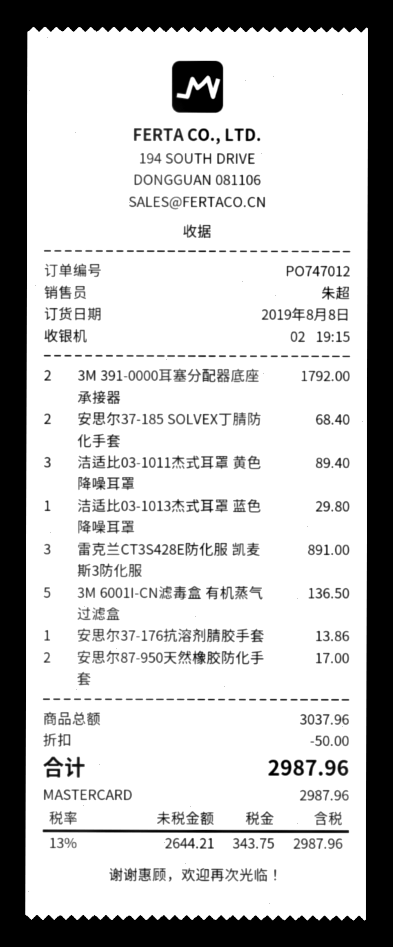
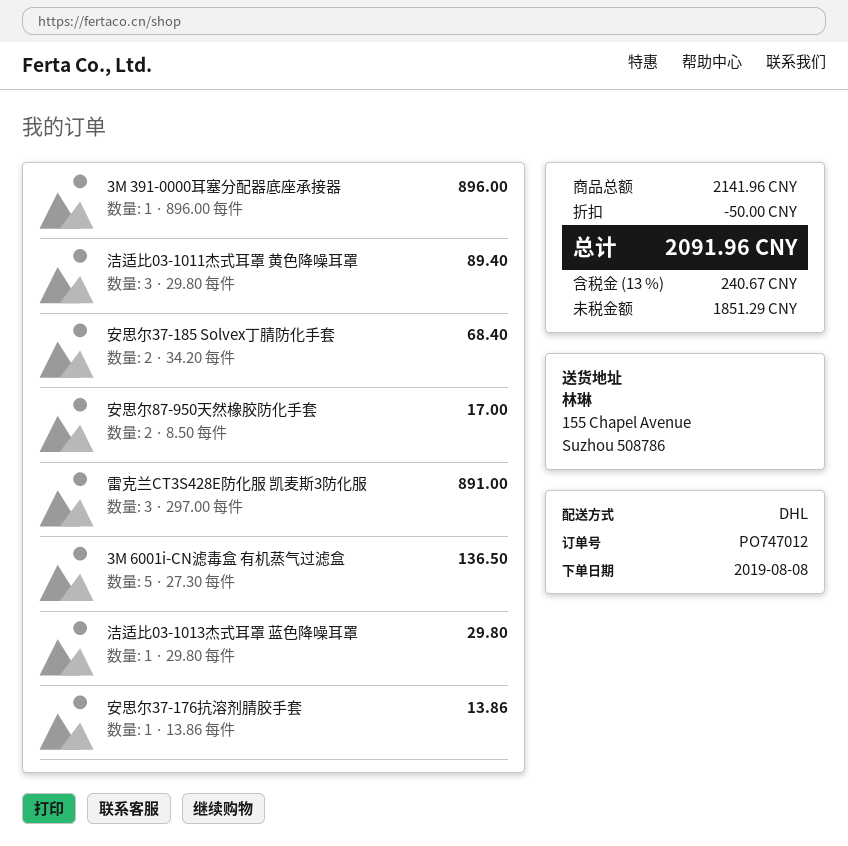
3M 391-0000耳塞分配器底座承接器: 2 for 1792.00 -> 1 for 896.00
subtotal: 3037.96 -> 2141.96
net: 2644.21 -> 1851.29
tax: 13% = 343.75 -> 13% = 240.67
total: 2987.96 -> 2091.96

